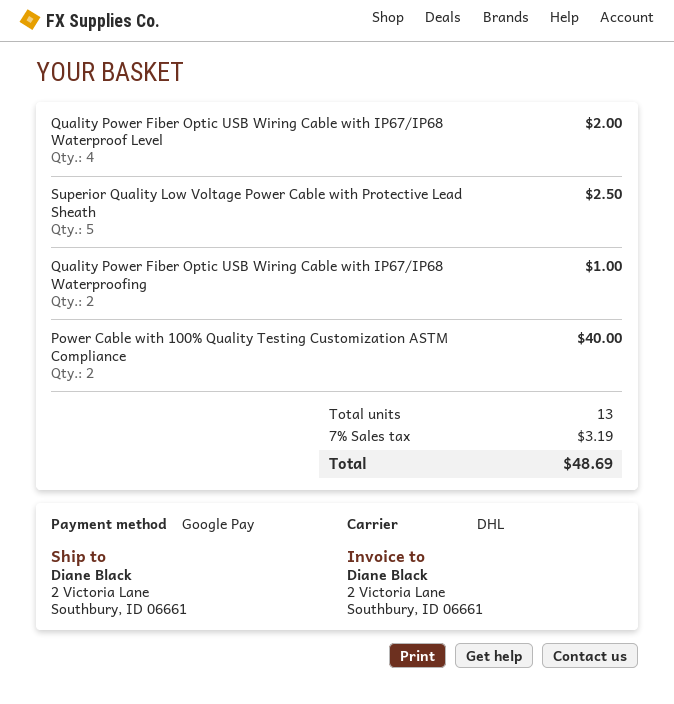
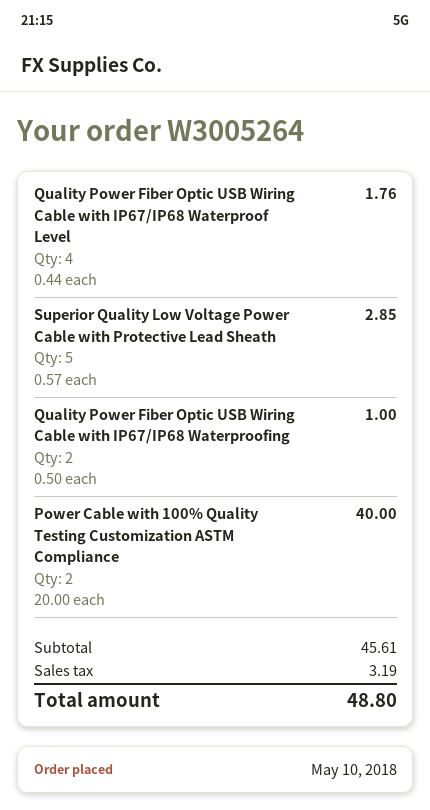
Quality Power Fiber Optic USB Wiring Cable with IP67/IP68 Waterproof Level: 4 for 2.00 -> 4 for 1.76
Superior Quality Low Voltage Power Cable with Protective Lead Sheath: 5 for 2.50 -> 5 for 2.85
total: 48.69 -> 48.80

